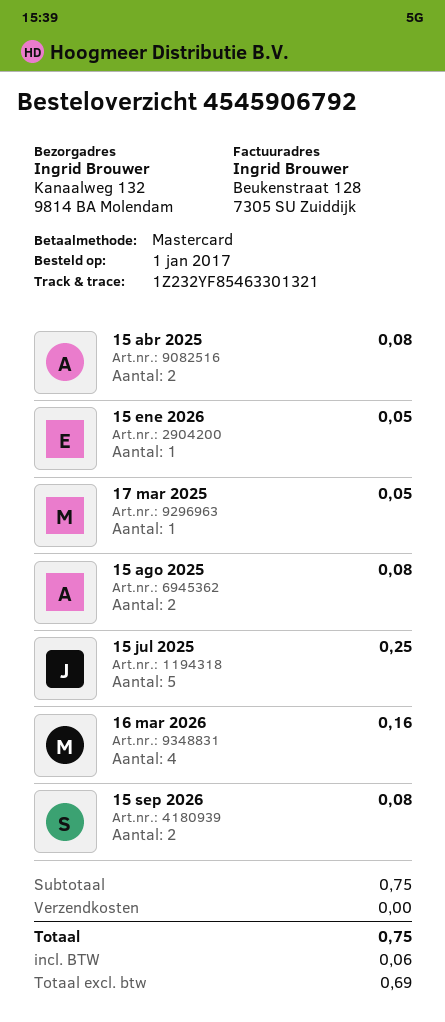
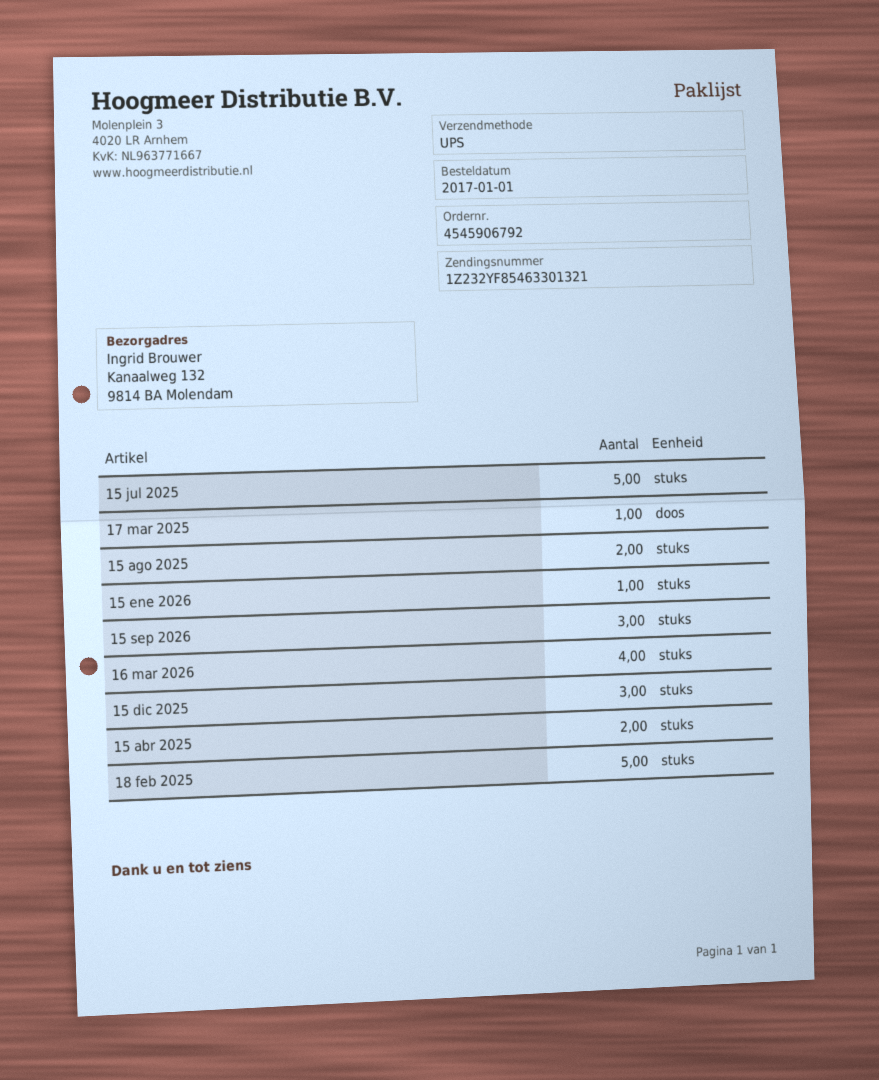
15 sep 2026: 2 -> 3
15 dic 2025: none -> 3
18 feb 2025: none -> 5

